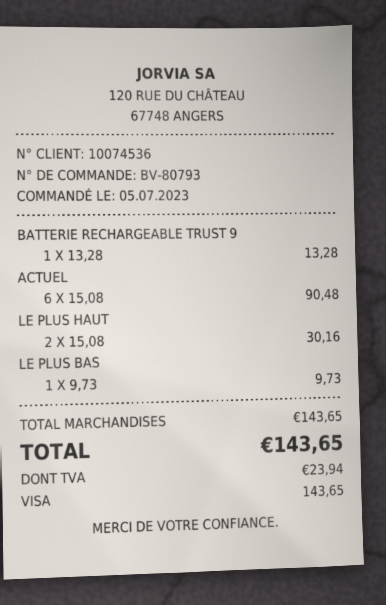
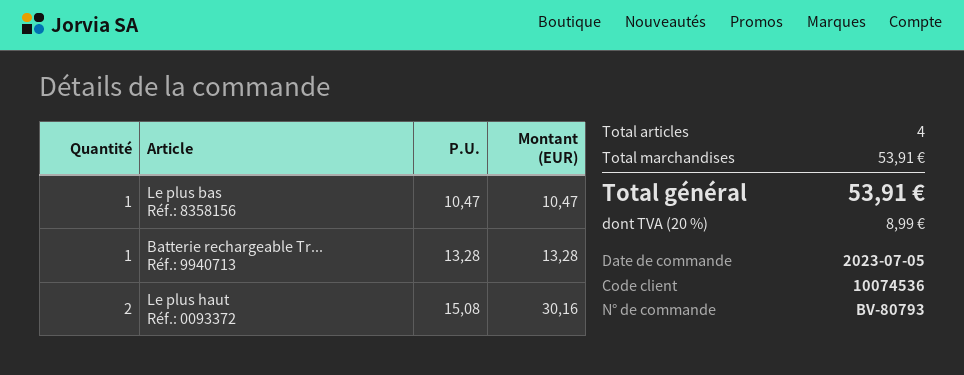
ACTUEL: 6 x 15.08 = 90.48 -> none
LE PLUS BAS: 1 x 9.73 = 9.73 -> 1 x 10.47 = 10.47
subtotal: 143.65 -> 53.91
tax: 23.94 -> 8.99
total: 143.65 -> 53.91

